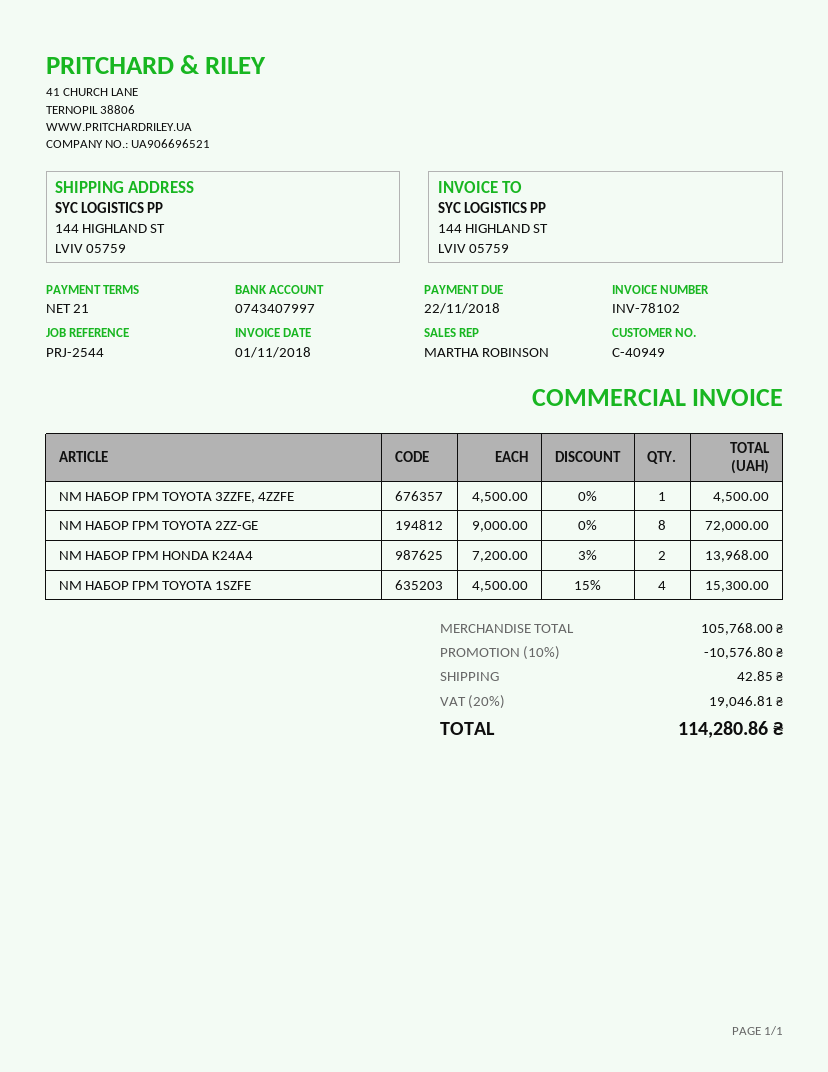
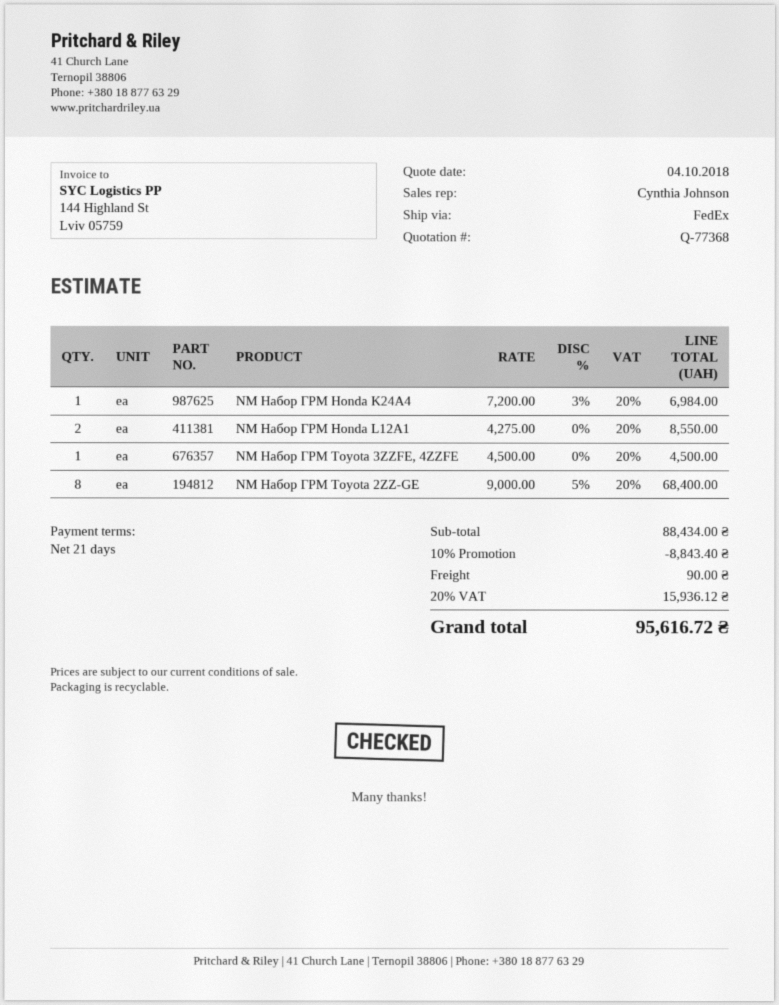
sales rep: MARTHA ROBINSON -> Cynthia Johnson
NM НАБОР ГРМ TOYOTA 2ZZ-GE: 8 x 9000.00 = 72000.00 -> 8 x 9000.00 - 5% = 68400.00
NM НАБОР ГРМ HONDA K24A4: 2 x 7200.00 - 3% = 13968.00 -> 1 x 7200.00 - 3% = 6984.00
NM НАБОР ГРМ TOYOTA 1SZFE: 4 x 4500.00 - 15% = 15300.00 -> none
NM Набор ГРМ Honda L12A1: none -> 2 x 4275.00 = 8550.00
subtotal: 105768.00 -> 88434.00
discount: 10% = 10576.80 -> 10% = 8843.40
shipping: 42.85 -> 90.00
tax: 20% = 19046.81 -> 20% = 15936.12
total: 114280.86 -> 95616.72

